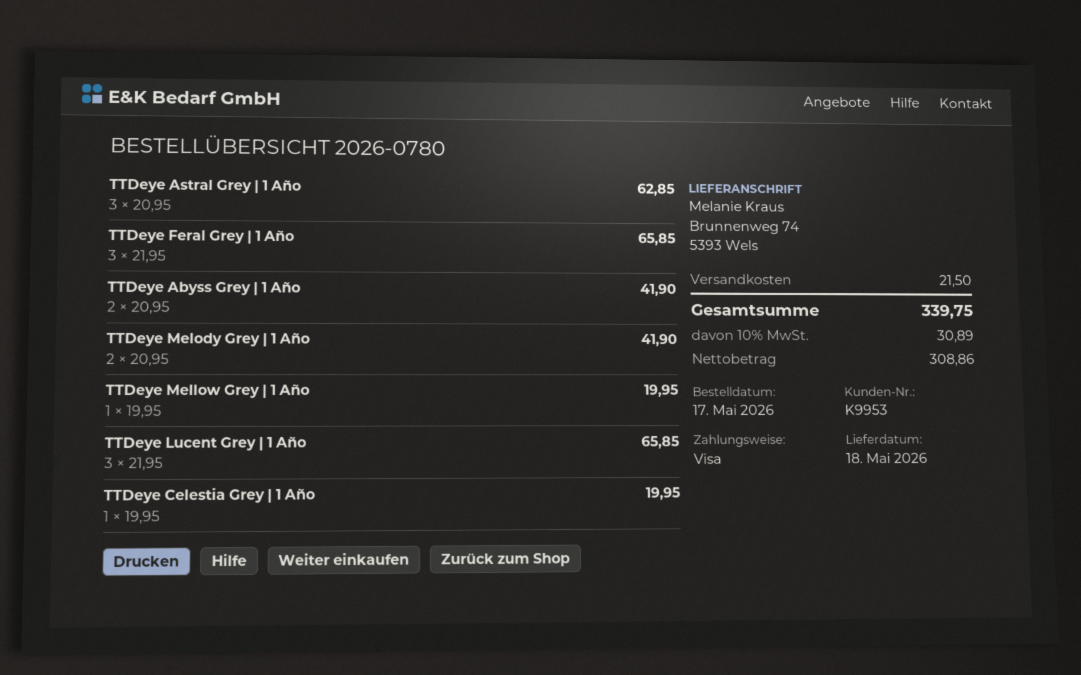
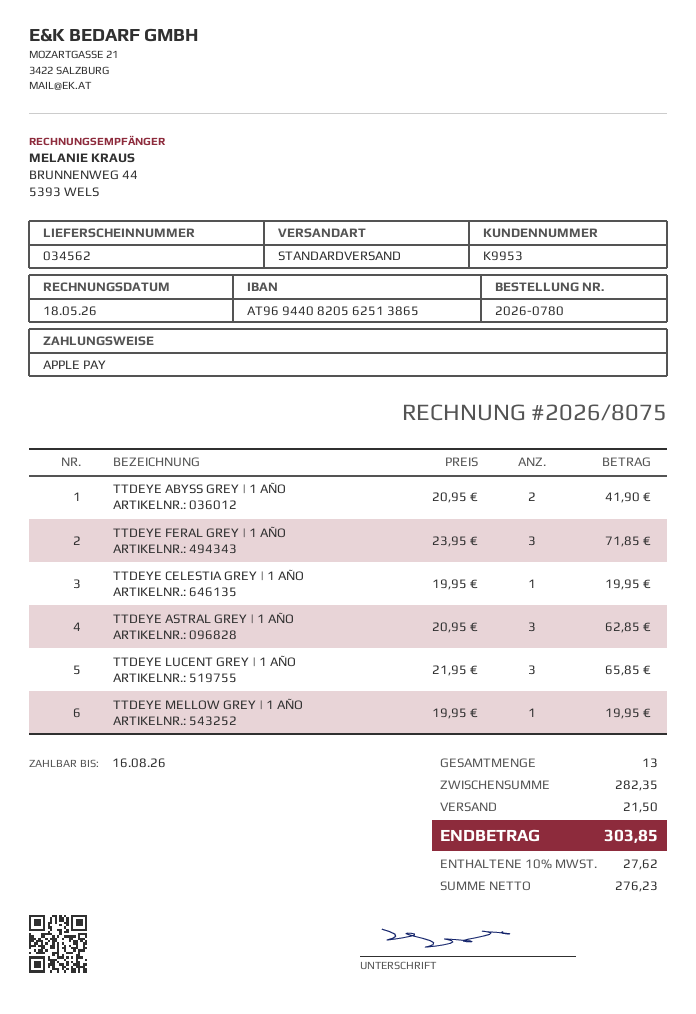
payment method: Visa -> Apple Pay
TTDeye Feral Grey | 1 Año: 3 x 21.95 = 65.85 -> 3 x 23.95 = 71.85
TTDeye Melody Grey | 1 Año: 2 x 20.95 = 41.90 -> none
net: 308.86 -> 276.23
tax: 10% = 30.89 -> 10% = 27.62
total: 339.75 -> 303.85

